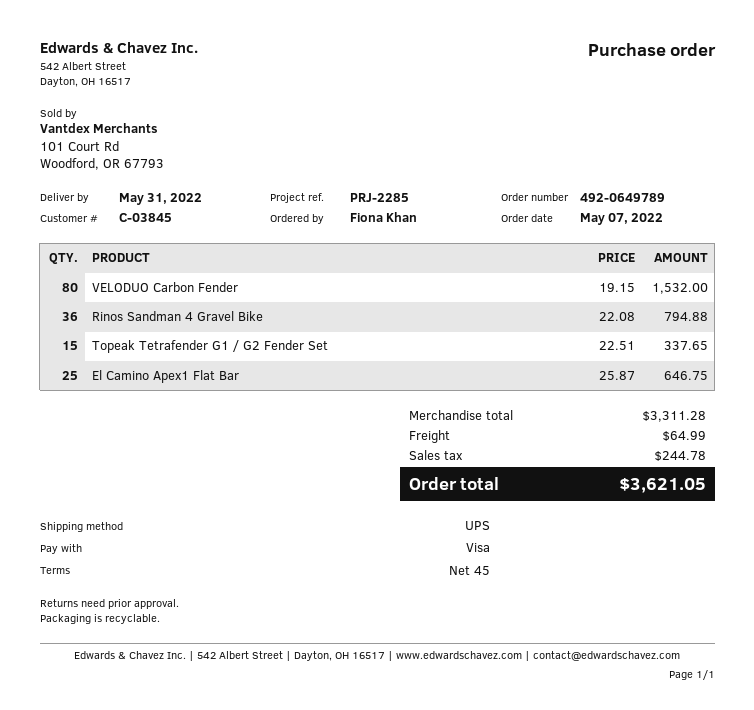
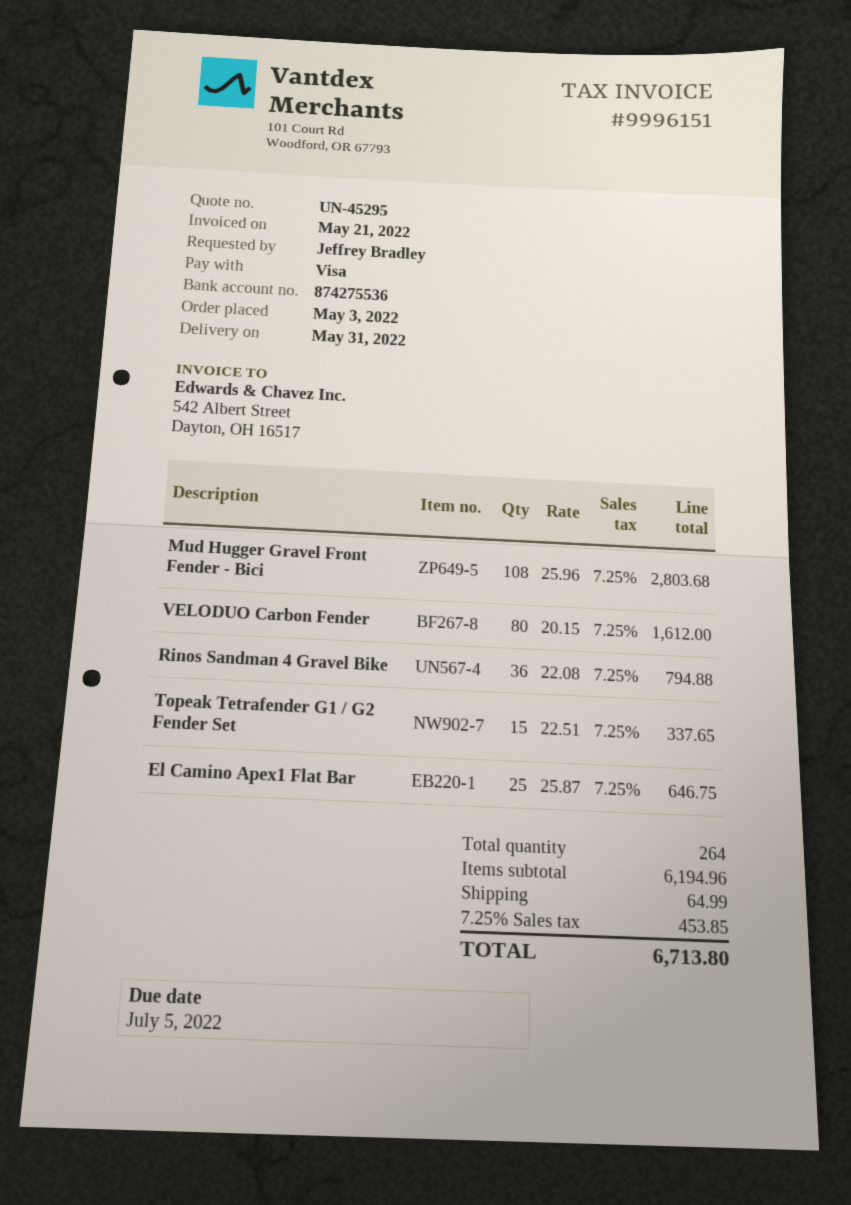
order date: 2022-05-07 -> 2022-05-03
ordered by: Fiona Khan -> Jeffrey Bradley
VELODUO Carbon Fender: 80 x 19.15 = 1532.00 -> 80 x 20.15 = 1612.00
Mud Hugger Gravel Front Fender - Bici: none -> 108 x 25.96 = 2803.68
subtotal: 3311.28 -> 6194.96
tax: 244.78 -> 453.85
total: 3621.05 -> 6713.80

